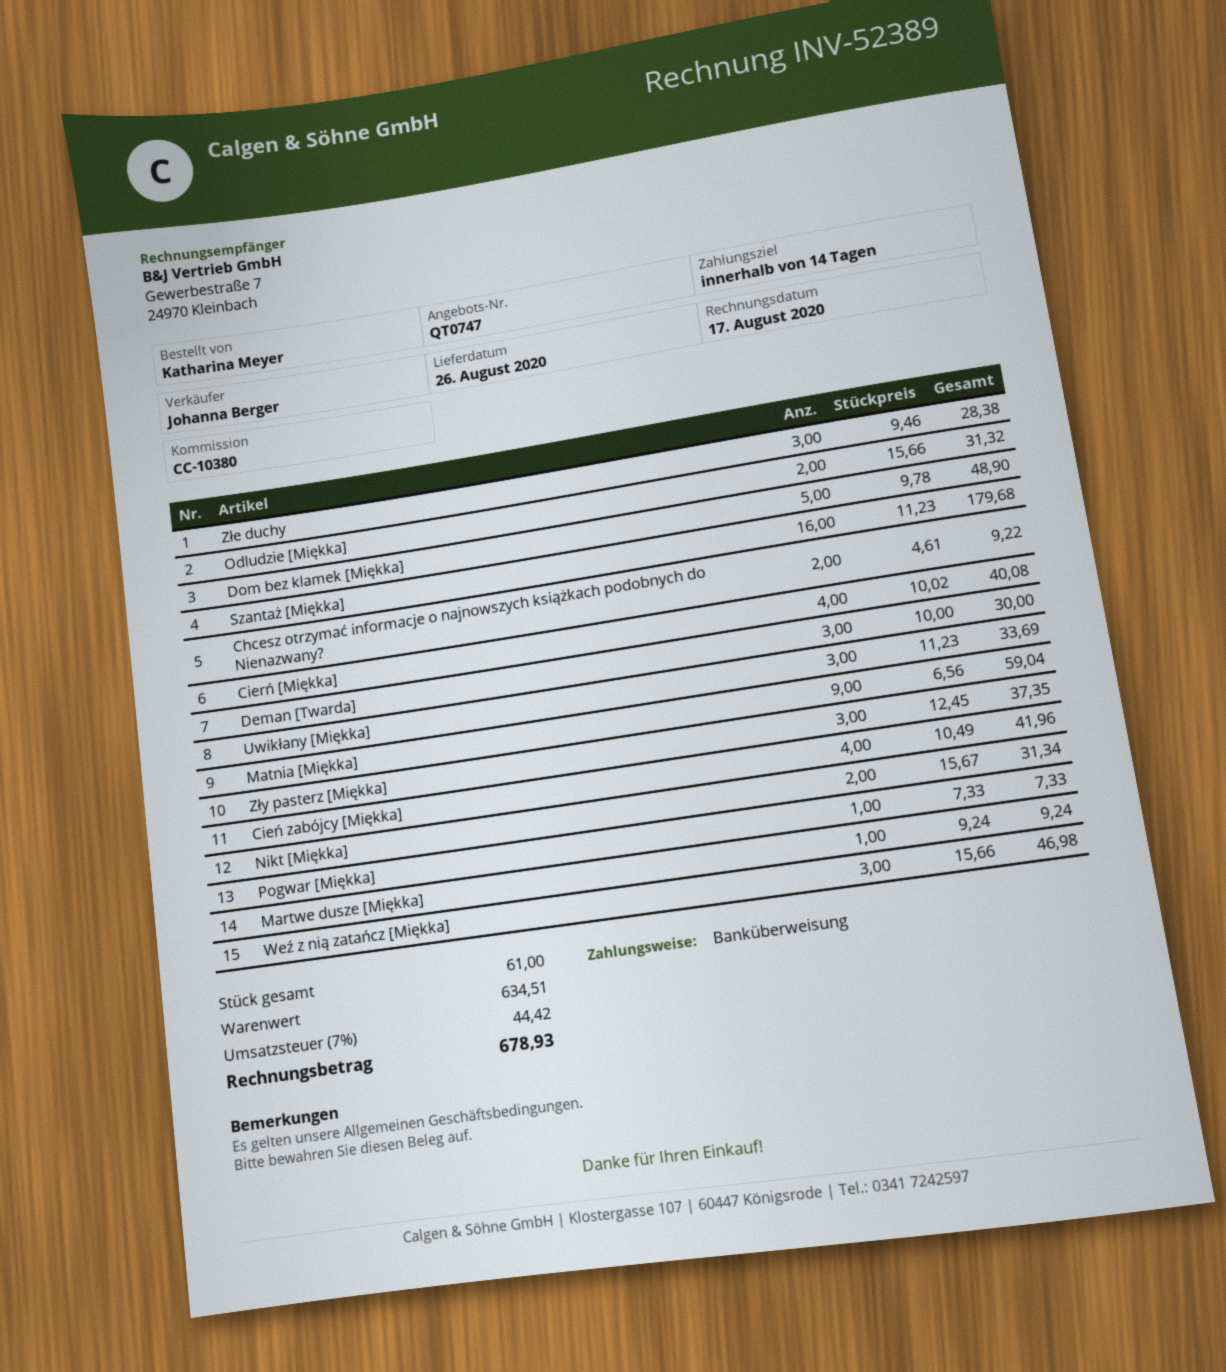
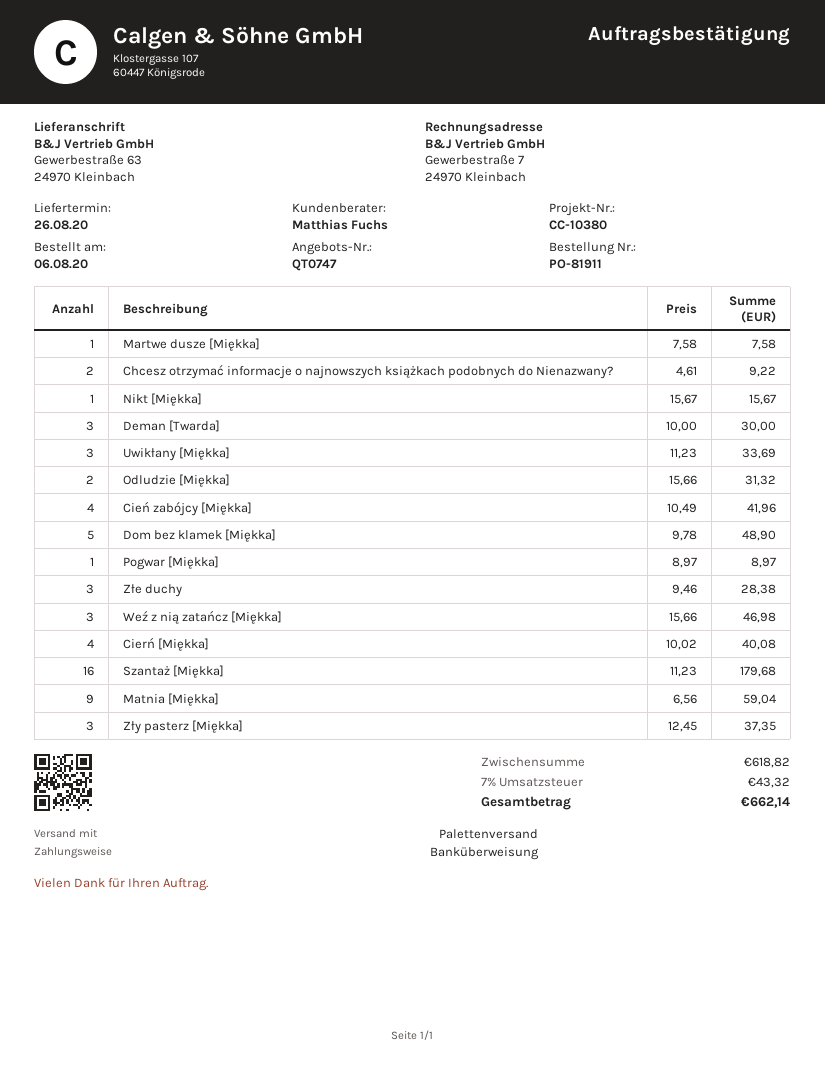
sales rep: Johanna Berger -> Matthias Fuchs
Nikt [Miękka]: 2 x 15.67 = 31.34 -> 1 x 15.67 = 15.67
Pogwar [Miękka]: 1 x 7.33 = 7.33 -> 1 x 8.97 = 8.97
Martwe dusze [Miękka]: 1 x 9.24 = 9.24 -> 1 x 7.58 = 7.58
subtotal: 634.51 -> 618.82
tax: 7% = 44.42 -> 7% = 43.32
total: 678.93 -> 662.14

